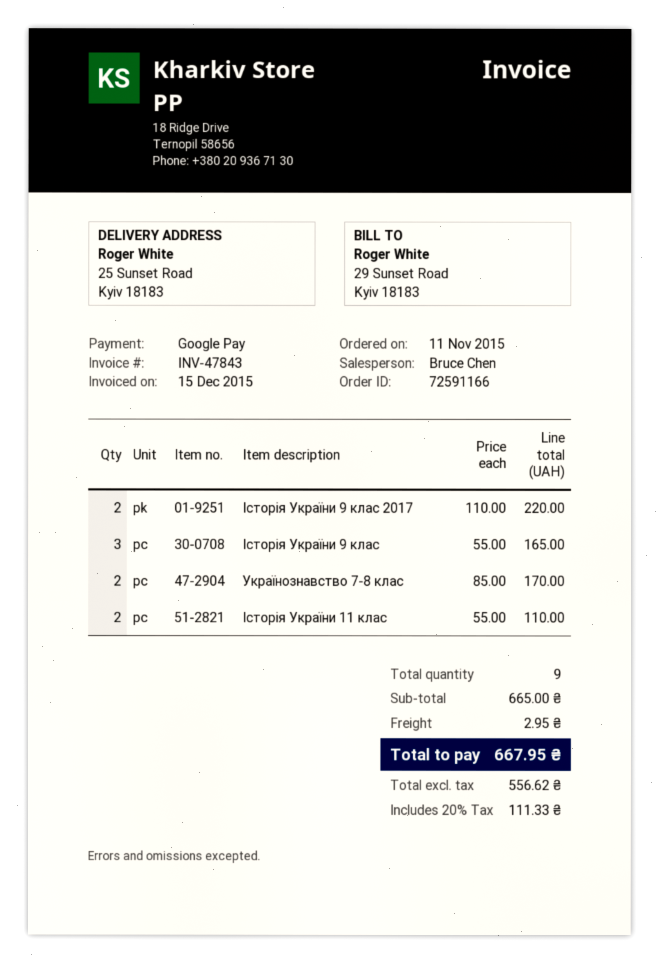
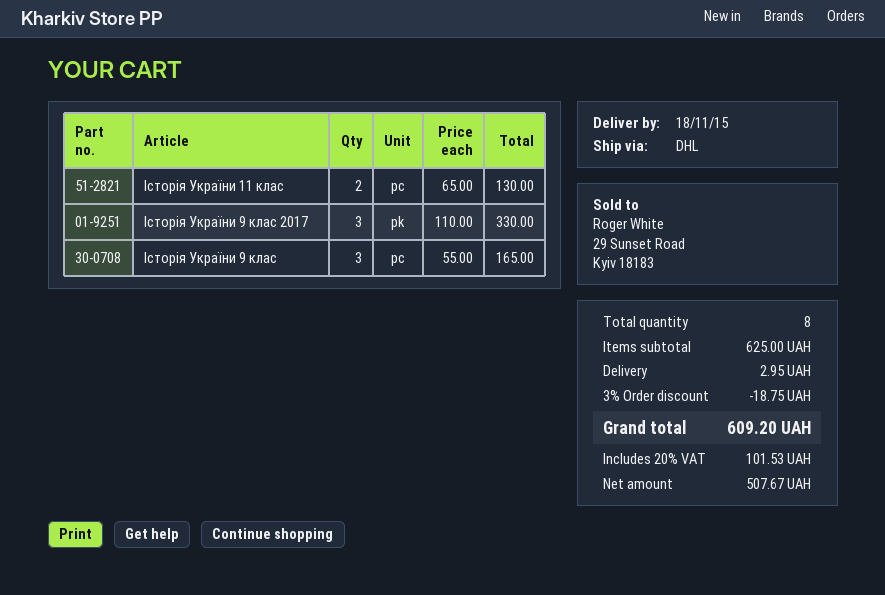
Історія України 9 клас 2017: 2 x 110.00 = 220.00 -> 3 x 110.00 = 330.00
Українознавство 7-8 клас: 2 x 85.00 = 170.00 -> none
Історія України 11 клас: 2 x 55.00 = 110.00 -> 2 x 65.00 = 130.00
total quantity: 9 -> 8
subtotal: 665.00 -> 625.00
discount: none -> 3% = 18.75
net: 556.62 -> 507.67
tax: 20% = 111.33 -> 20% = 101.53
total: 667.95 -> 609.20

